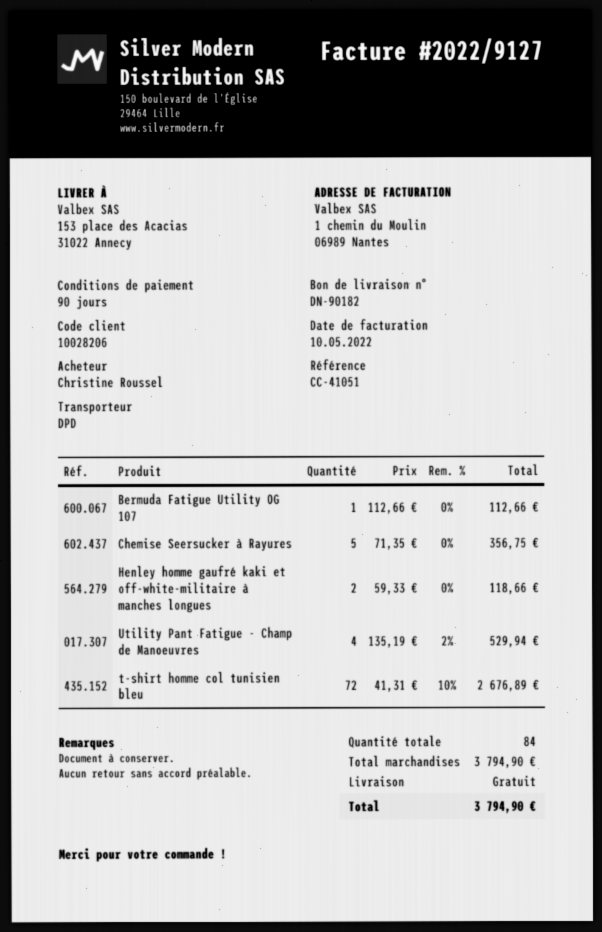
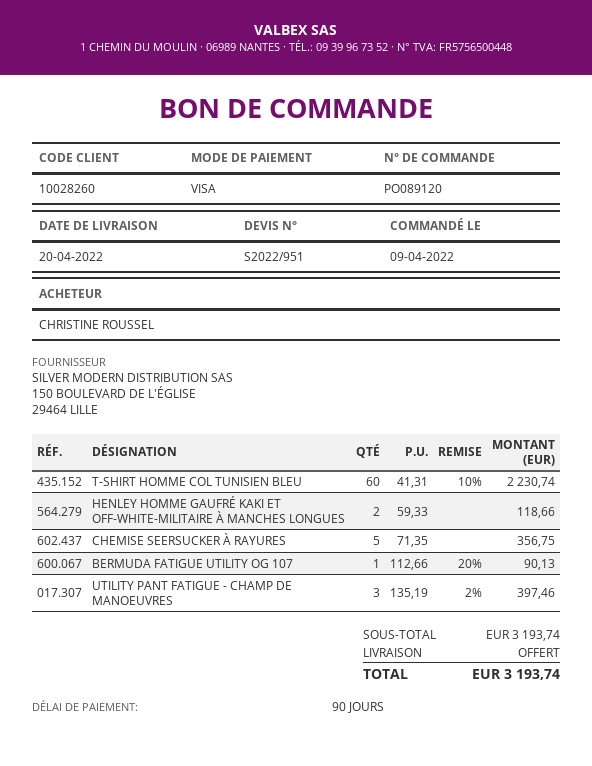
customer number: 10028206 -> 10028260
Bermuda Fatigue Utility OG 107: 1 x 112.66 = 112.66 -> 1 x 112.66 - 20% = 90.13
Utility Pant Fatigue - Champ de Manoeuvres: 4 x 135.19 - 2% = 529.94 -> 3 x 135.19 - 2% = 397.46
t-shirt homme col tunisien bleu: 72 x 41.31 - 10% = 2676.89 -> 60 x 41.31 - 10% = 2230.74
subtotal: 3794.90 -> 3193.74
total: 3794.90 -> 3193.74

